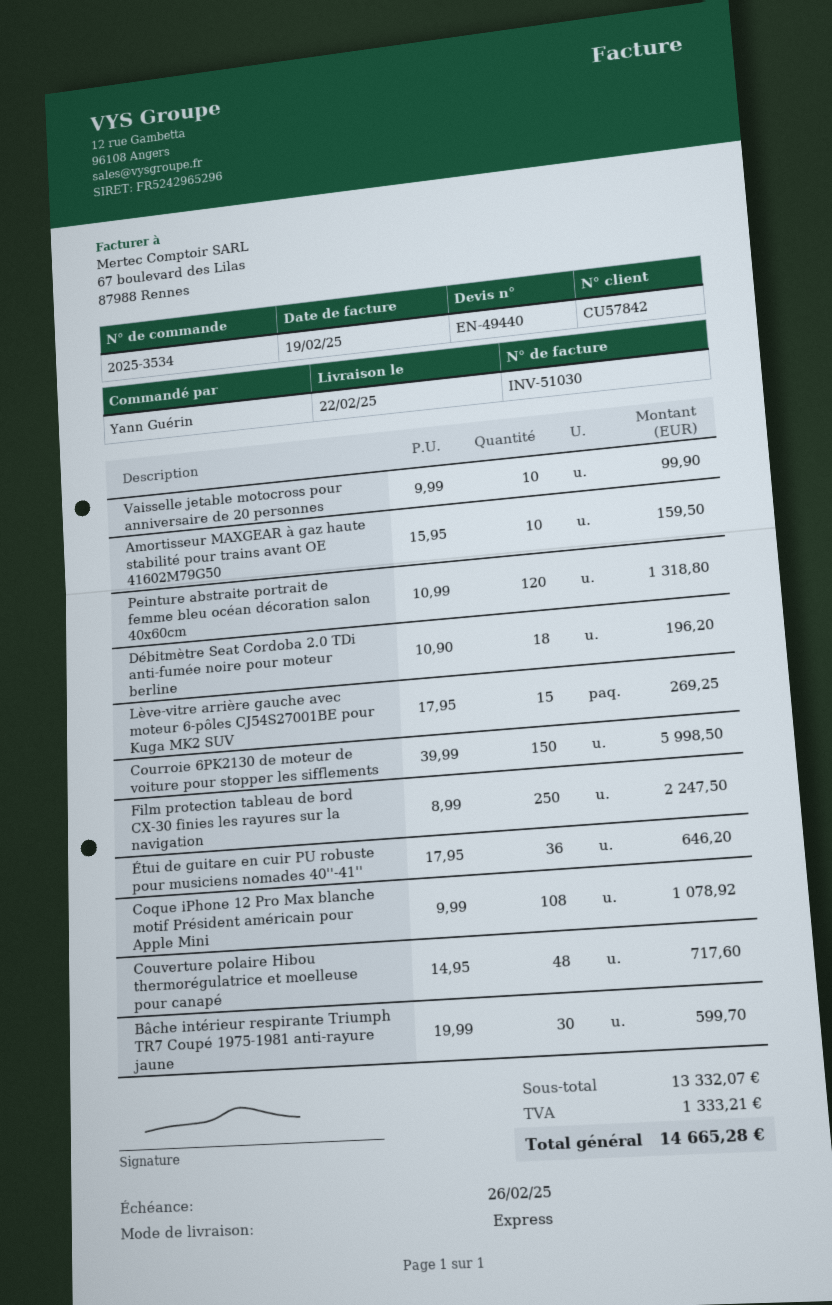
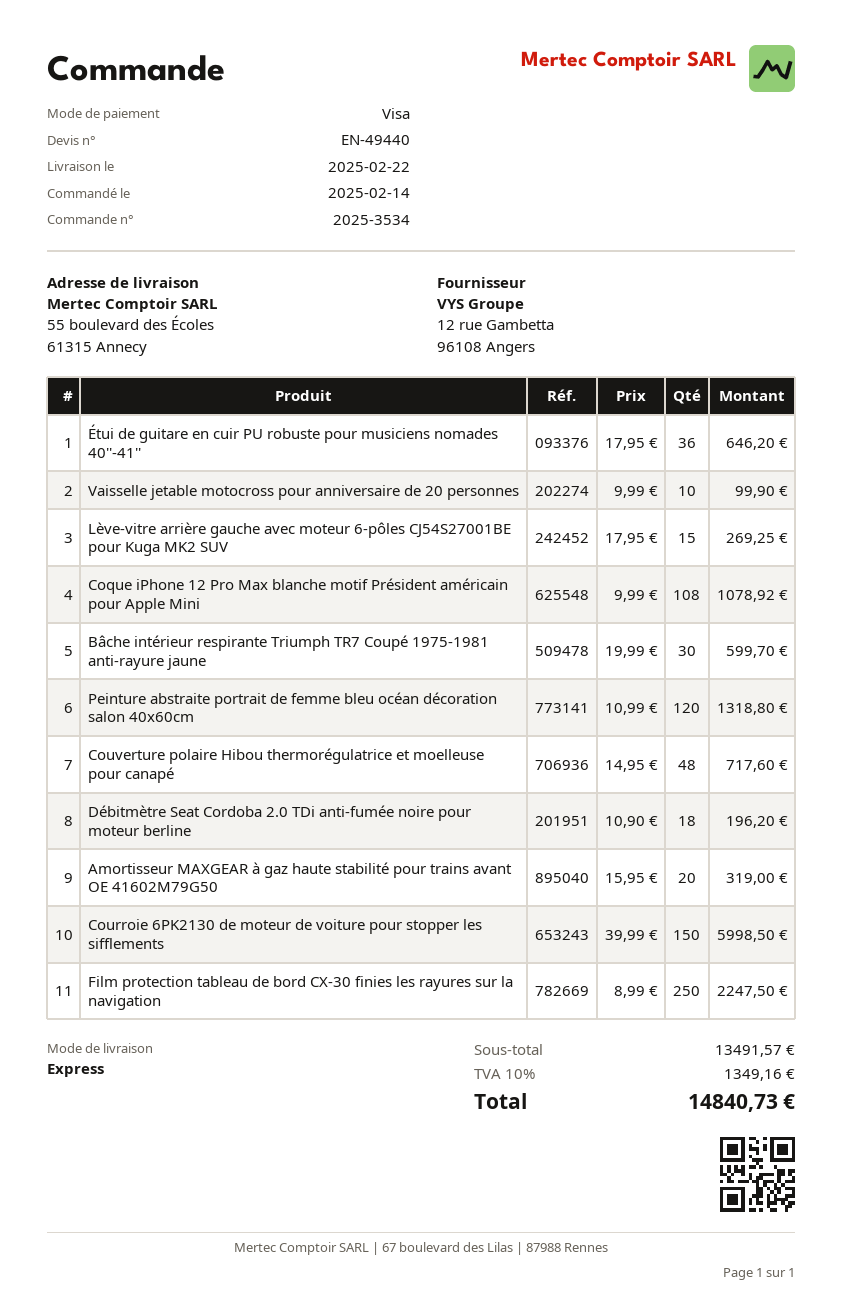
Amortisseur MAXGEAR à gaz haute stabilité pour trains avant OE 41602M79G50: 10 x 15.95 = 159.50 -> 20 x 15.95 = 319.00
subtotal: 13332.07 -> 13491.57
tax: 1333.21 -> 1349.16
total: 14665.28 -> 14840.73

